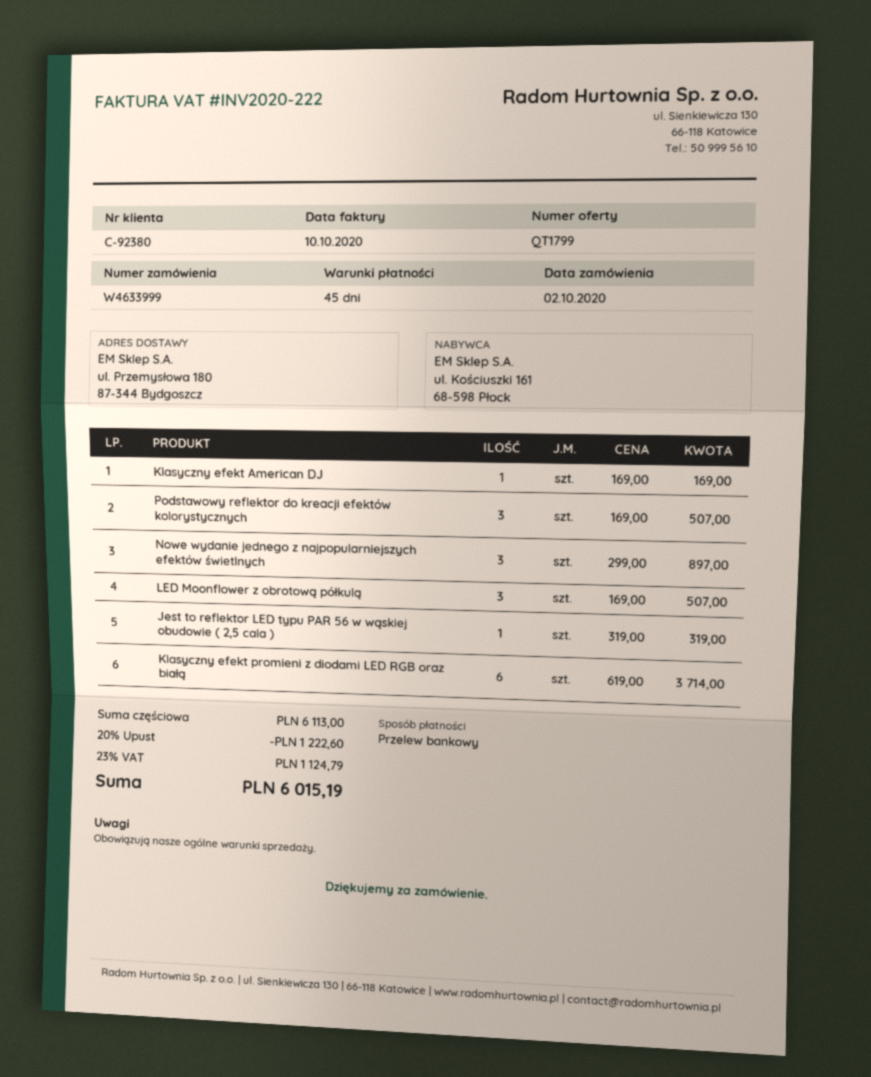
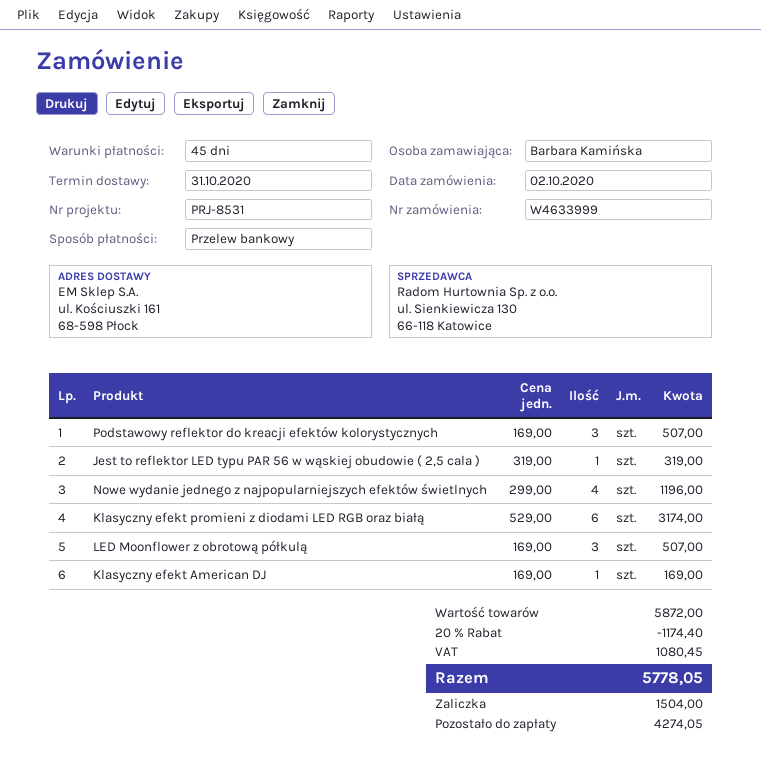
ship to: ul. Przemysłowa 180, 87-344 Bydgoszcz -> ul. Kościuszki 161, 68-598 Płock
Nowe wydanie jednego z najpopularniejszych efektów świetlnych: 3 x 299.00 = 897.00 -> 4 x 299.00 = 1196.00
Klasyczny efekt promieni z diodami LED RGB oraz białą: 6 x 619.00 = 3714.00 -> 6 x 529.00 = 3174.00
subtotal: 6113.00 -> 5872.00
discount: 20% = 1222.60 -> 20% = 1174.40
tax: 1124.79 -> 1080.45
total: 6015.19 -> 5778.05

